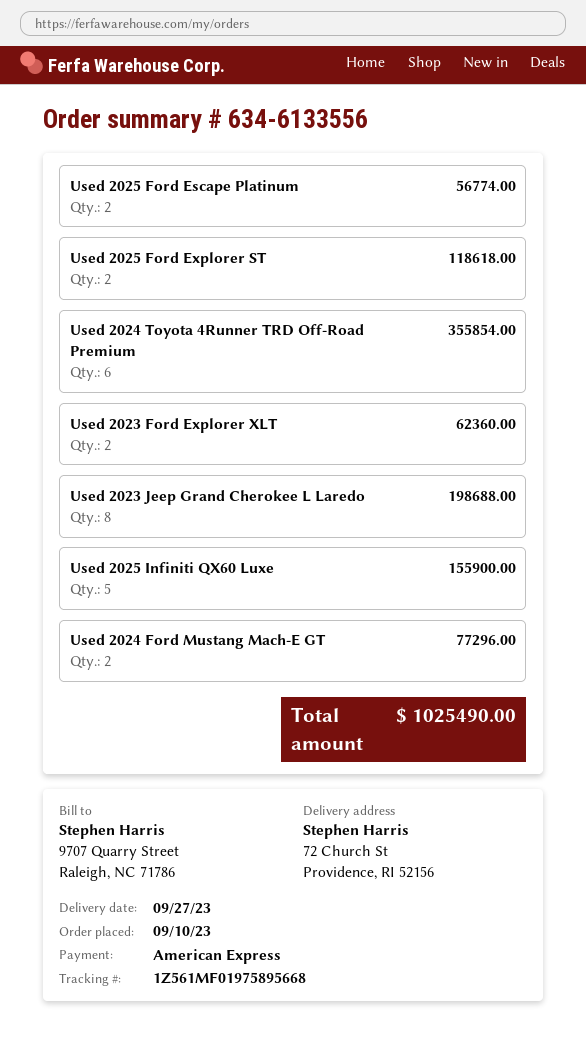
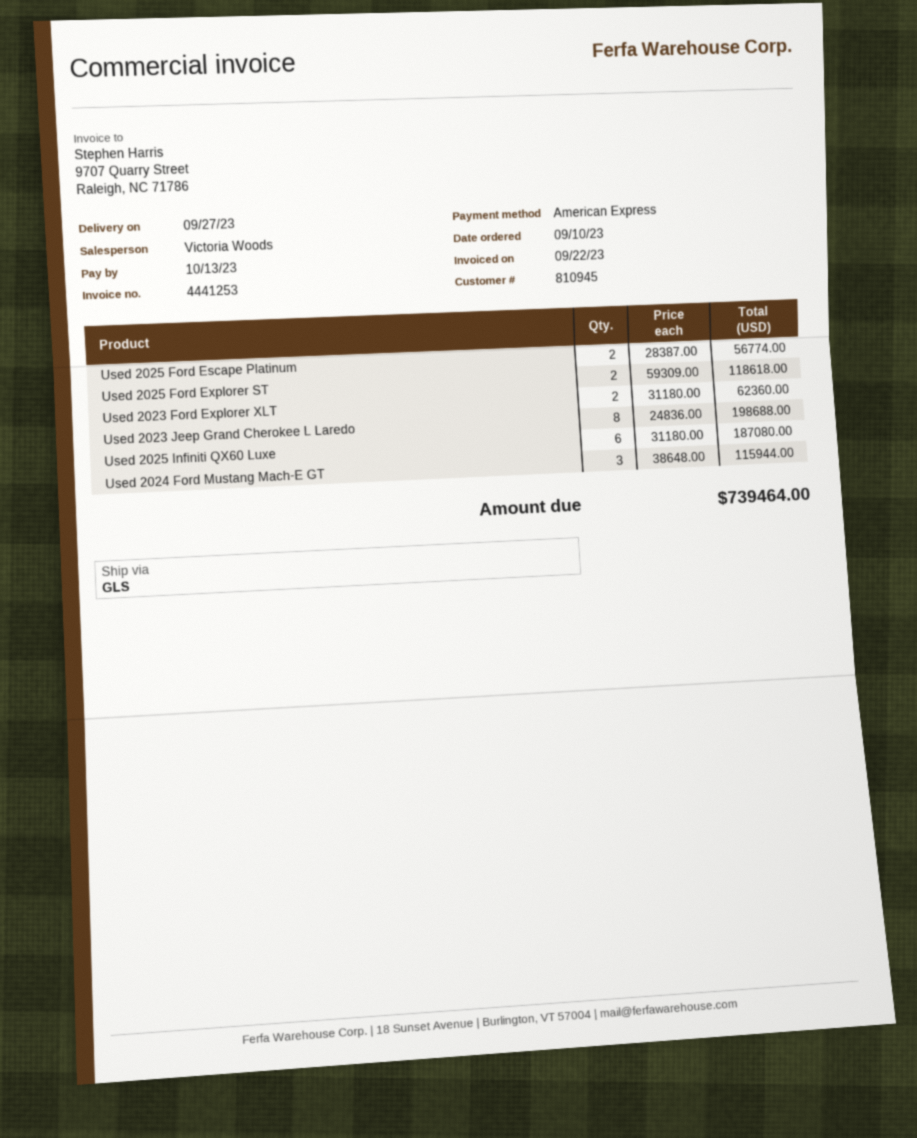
Used 2024 Toyota 4Runner TRD Off-Road Premium: 6 for 355854.00 -> none
Used 2025 Infiniti QX60 Luxe: 5 for 155900.00 -> 6 for 187080.00
Used 2024 Ford Mustang Mach-E GT: 2 for 77296.00 -> 3 for 115944.00
total: 1025490.00 -> 739464.00

